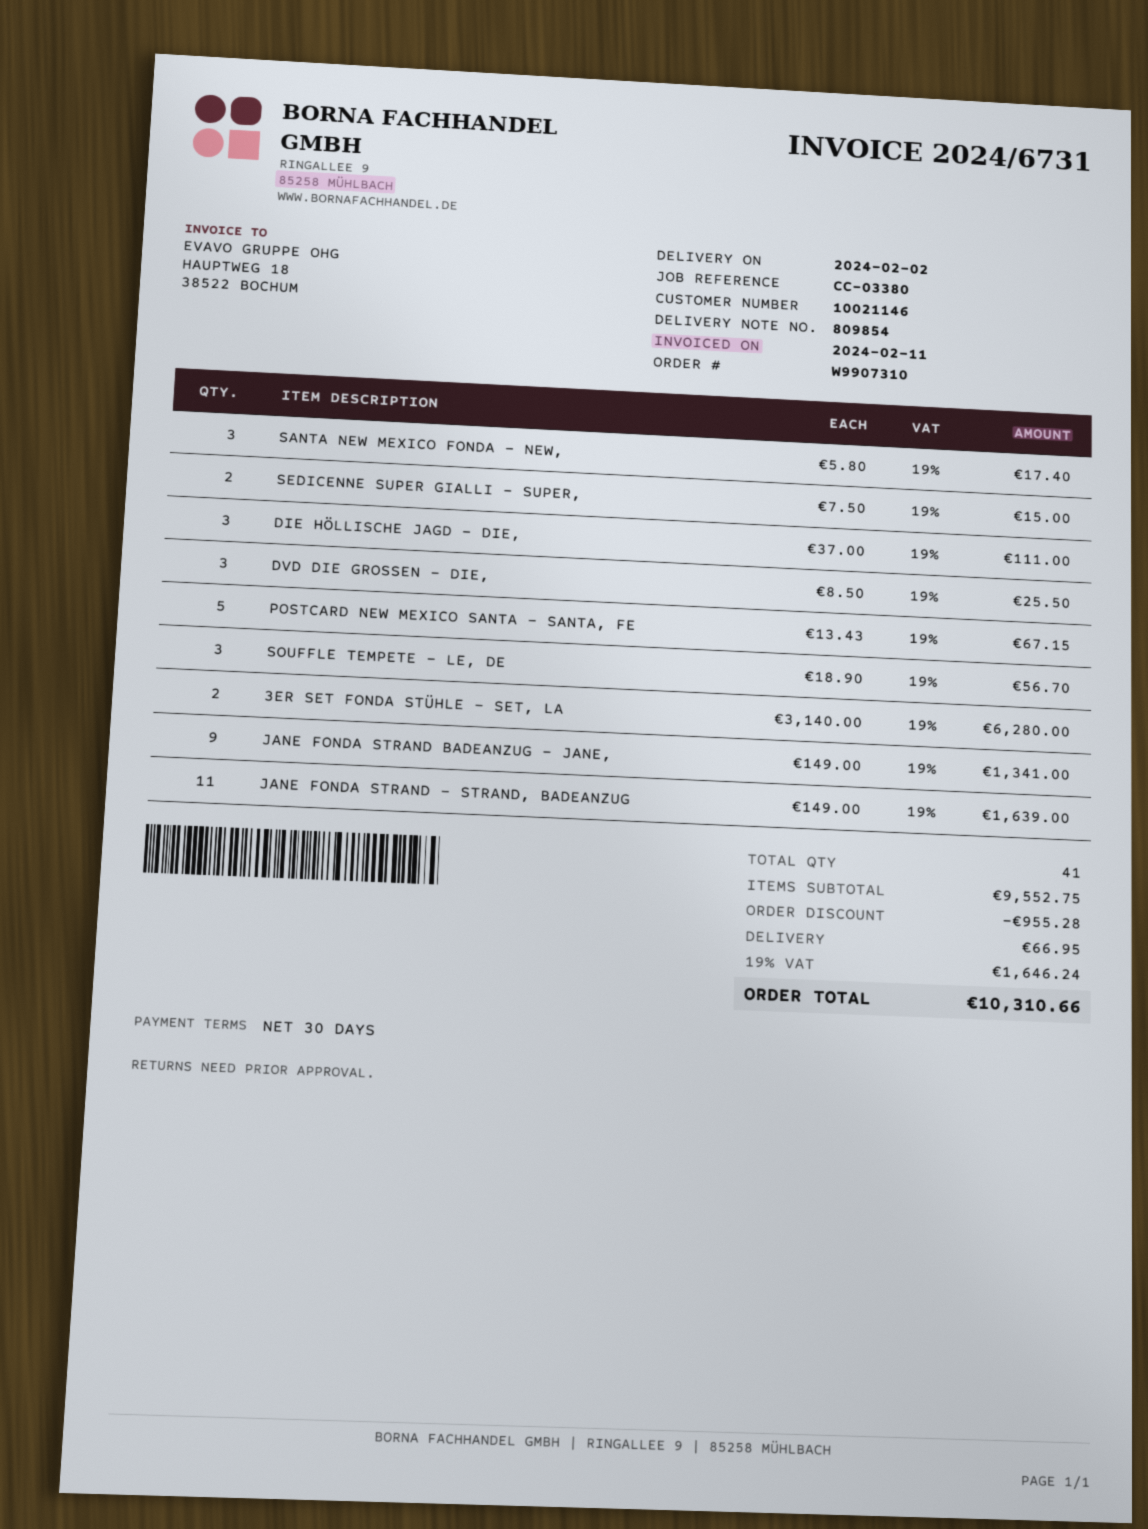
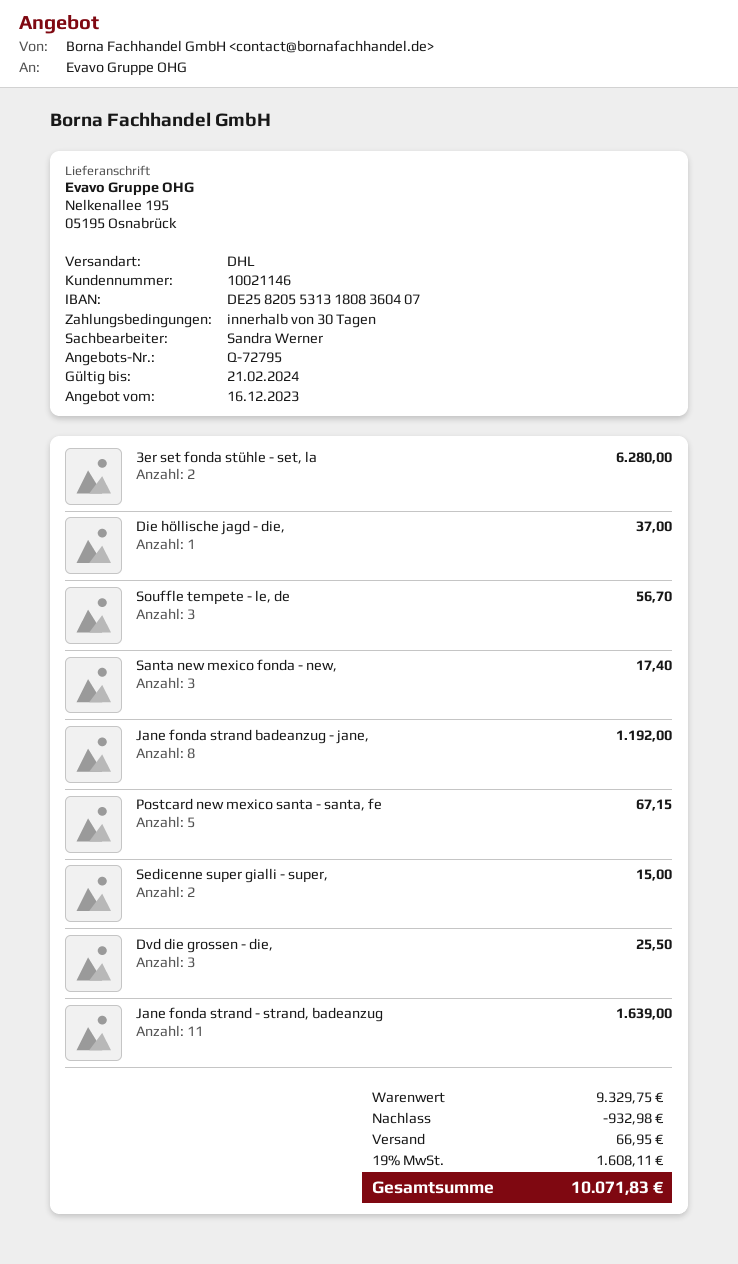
DIE HÖLLISCHE JAGD - DIE,: 3 for 111.00 -> 1 for 37.00
JANE FONDA STRAND BADEANZUG - JANE,: 9 for 1341.00 -> 8 for 1192.00
subtotal: 9552.75 -> 9329.75
discount: 955.28 -> 932.98
tax: 19% = 1646.24 -> 19% = 1608.11
total: 10310.66 -> 10071.83

